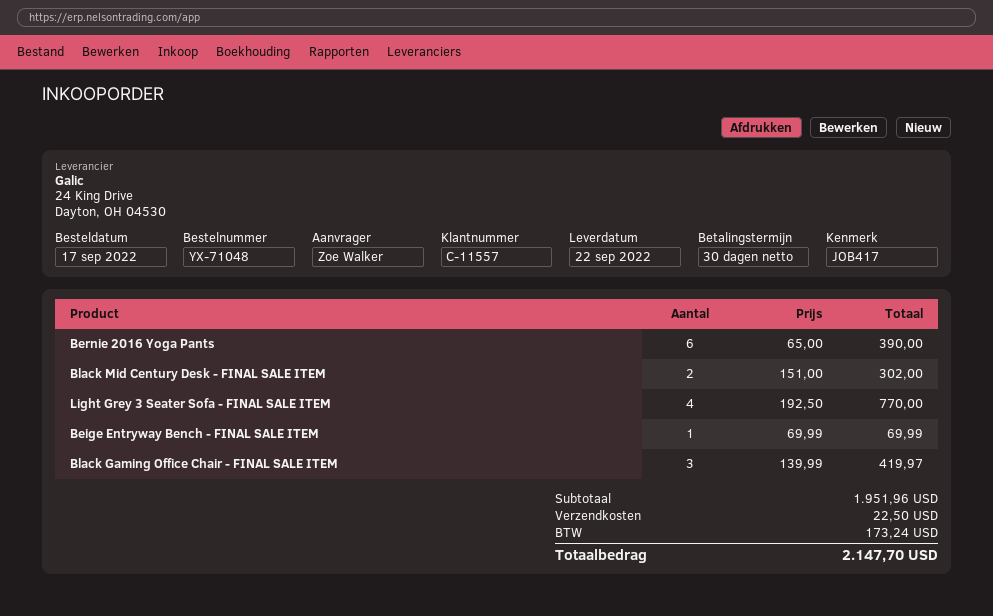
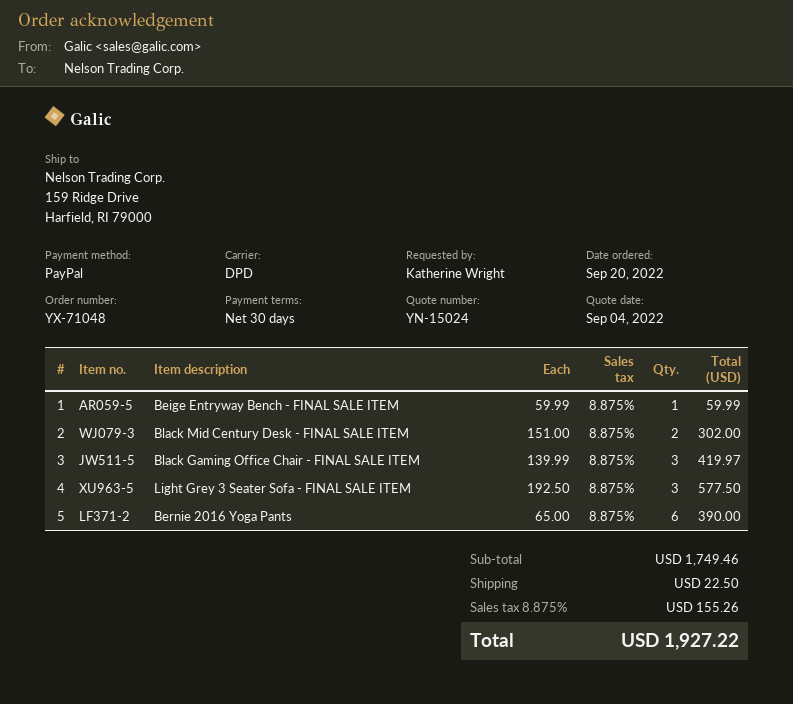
order date: 2022-09-17 -> 2022-09-20
ordered by: Zoe Walker -> Katherine Wright
Light Grey 3 Seater Sofa - FINAL SALE ITEM: 4 x 192.50 = 770.00 -> 3 x 192.50 = 577.50
Beige Entryway Bench - FINAL SALE ITEM: 1 x 69.99 = 69.99 -> 1 x 59.99 = 59.99
subtotal: 1951.96 -> 1749.46
tax: 173.24 -> 155.26
total: 2147.70 -> 1927.22

